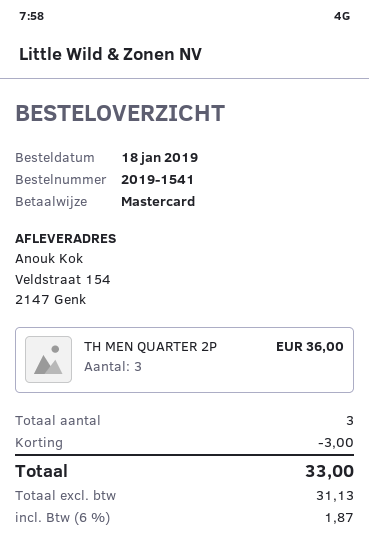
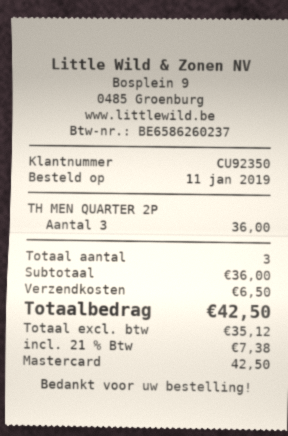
order date: 2019-01-18 -> 2019-01-11
discount: 3.00 -> none
shipping: none -> 6.50
net: 31.13 -> 35.12
tax: 6% = 1.87 -> 21% = 7.38
total: 33.00 -> 42.50

